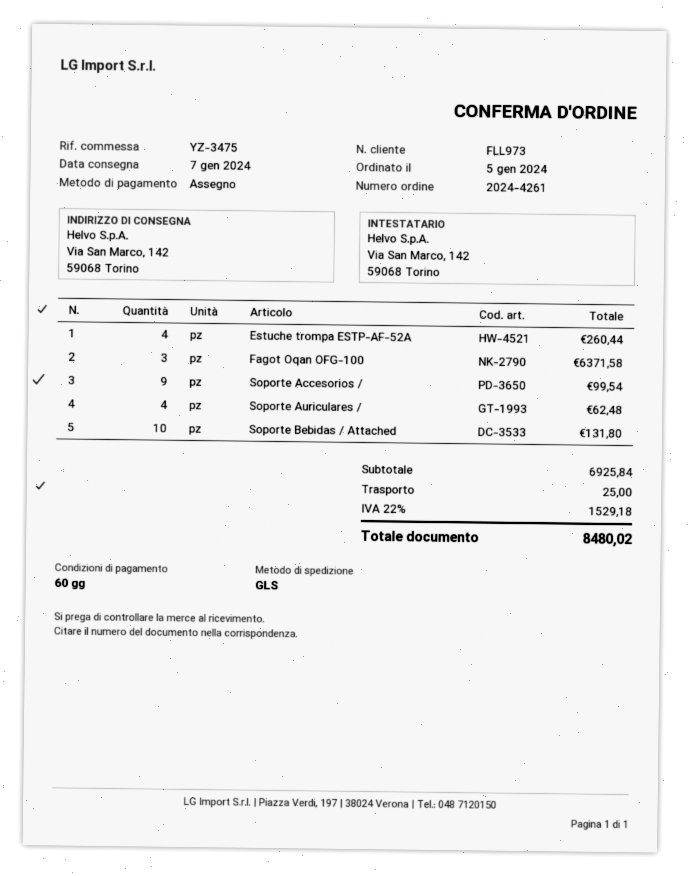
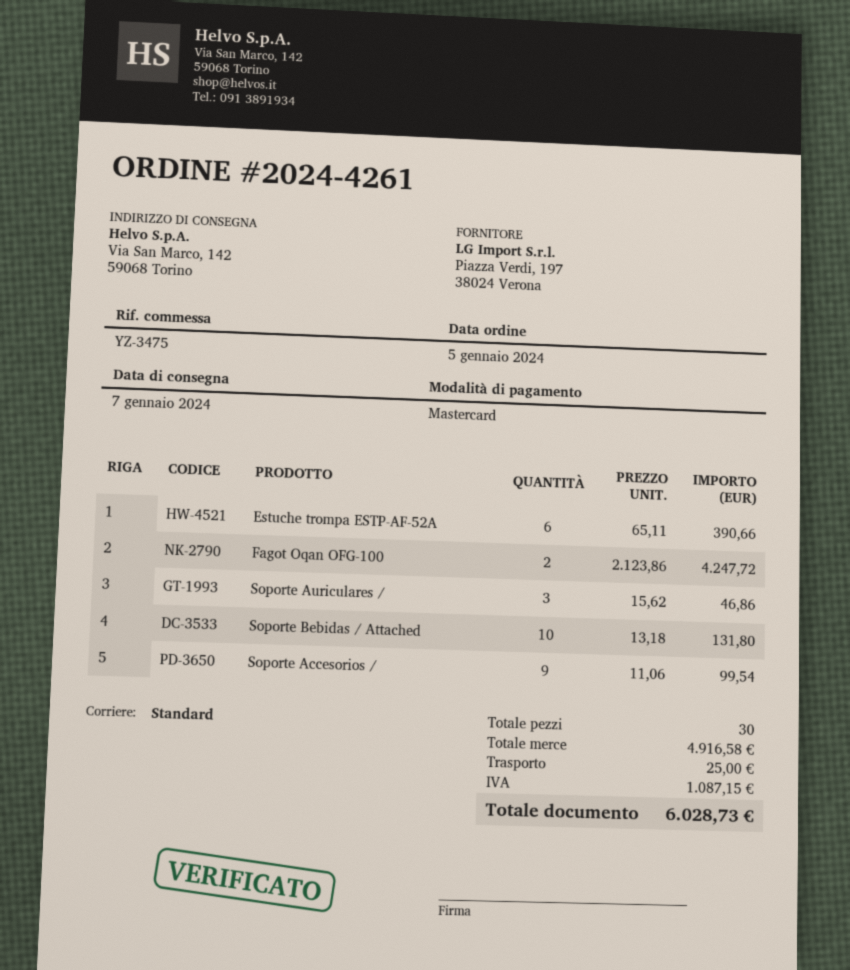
payment method: cheque -> Mastercard
shipping method: GLS -> standard
Estuche trompa ESTP-AF-52A: 4 for 260.44 -> 6 for 390.66
Fagot Oqan OFG-100: 3 for 6371.58 -> 2 for 4247.72
Soporte Auriculares /: 4 for 62.48 -> 3 for 46.86
subtotal: 6925.84 -> 4916.58
tax: 1529.18 -> 1087.15
total: 8480.02 -> 6028.73

